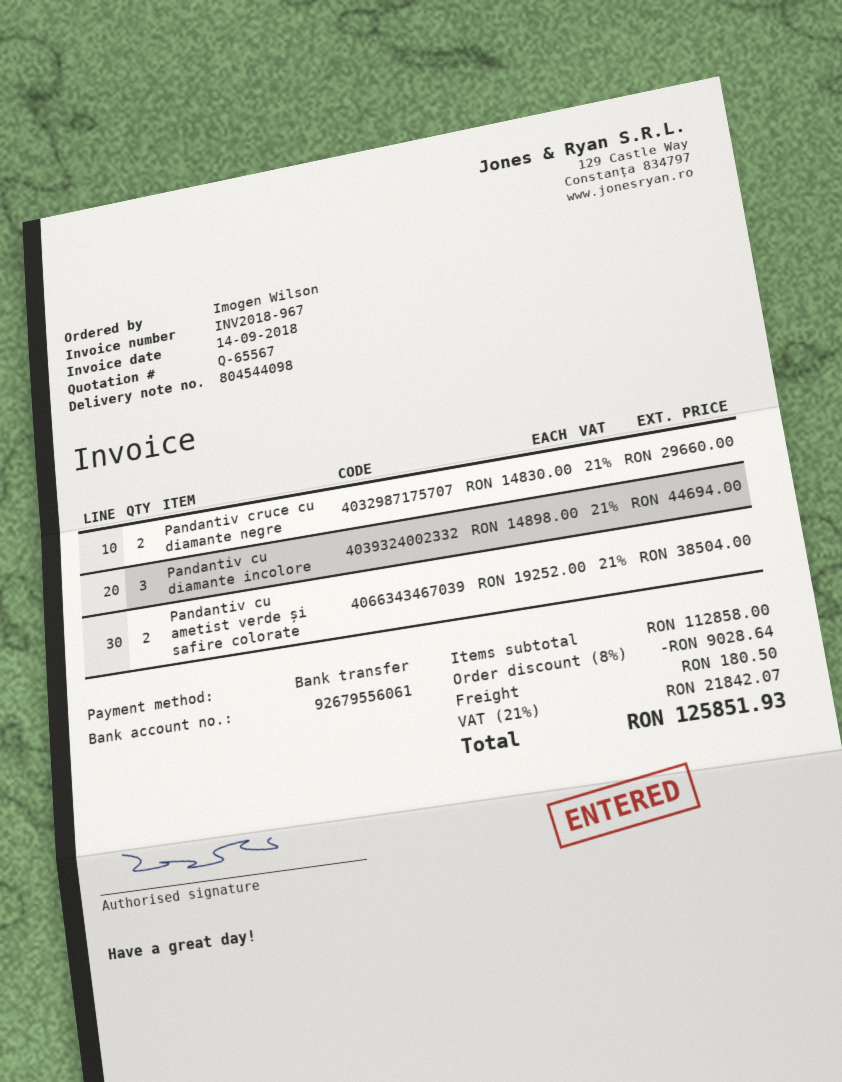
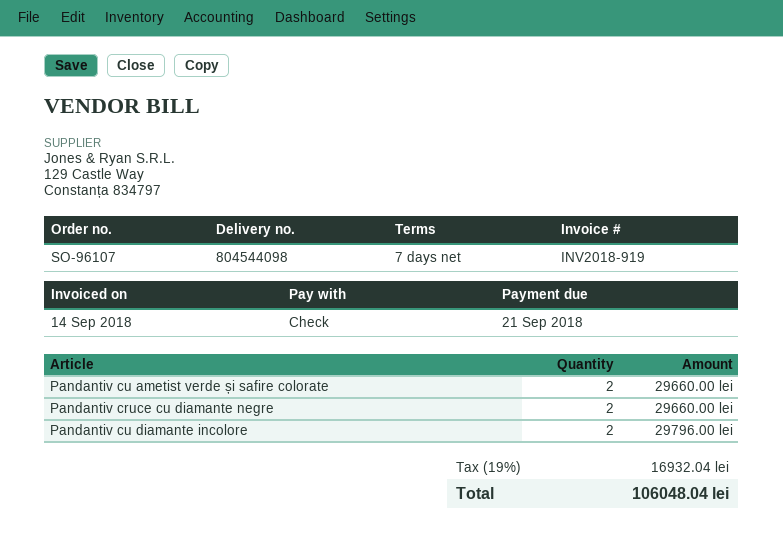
invoice number: INV2018-967 -> INV2018-919
payment method: bank transfer -> cheque
Pandantiv cu diamante incolore: 3 for 44694.00 -> 2 for 29796.00
Pandantiv cu ametist verde și safire colorate: 2 for 38504.00 -> 2 for 29660.00
discount: 8% = 9028.64 -> none
shipping: 180.50 -> none
tax: 21% = 21842.07 -> 19% = 16932.04
total: 125851.93 -> 106048.04

